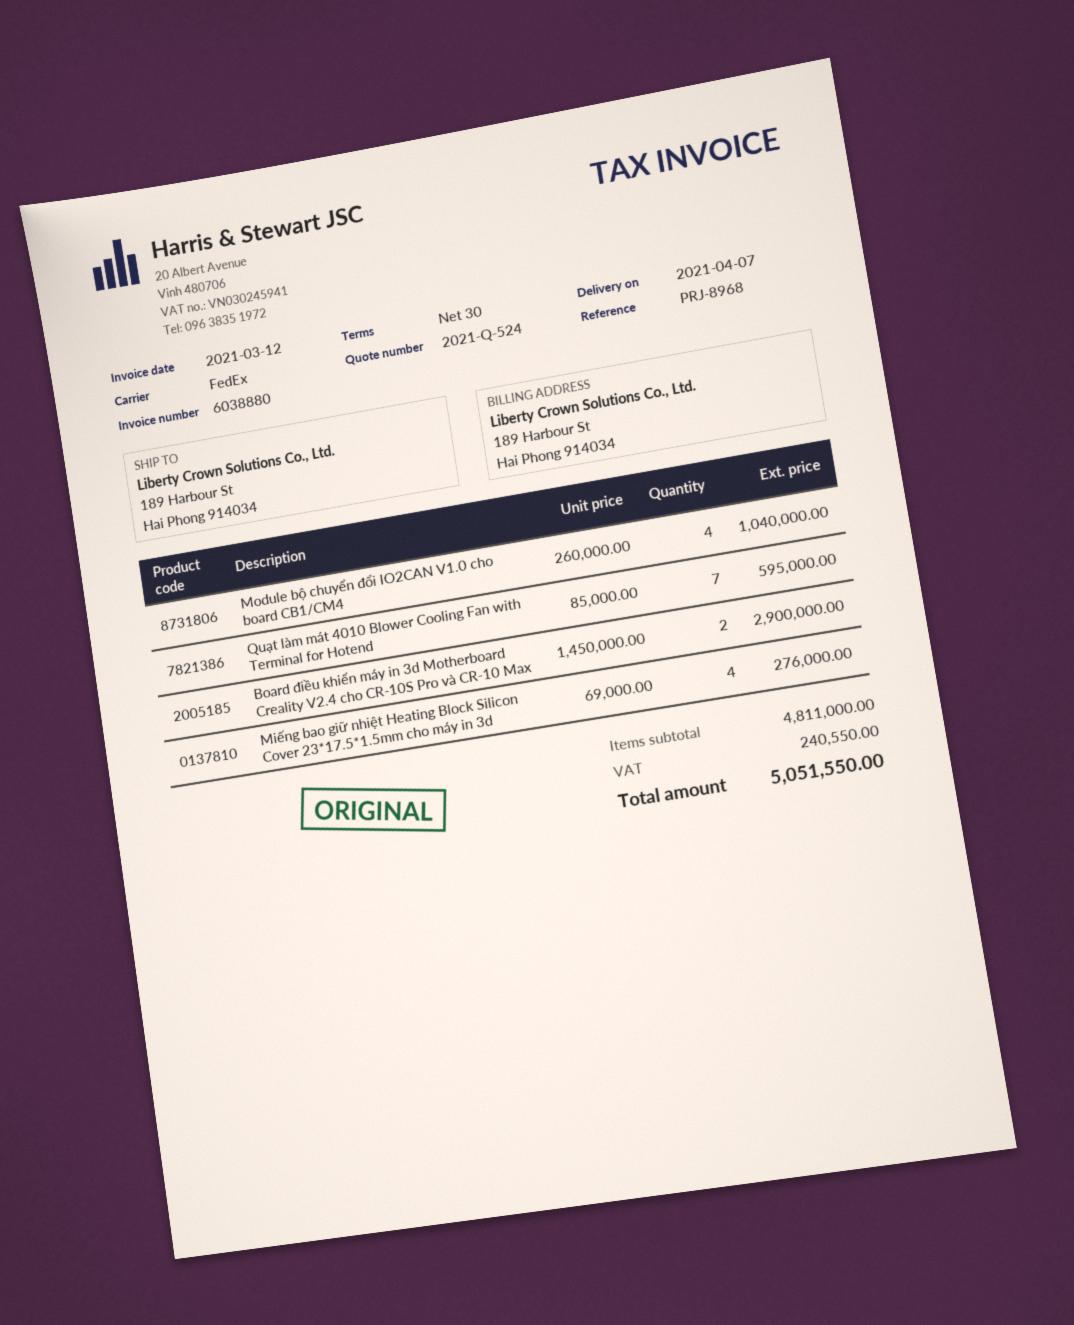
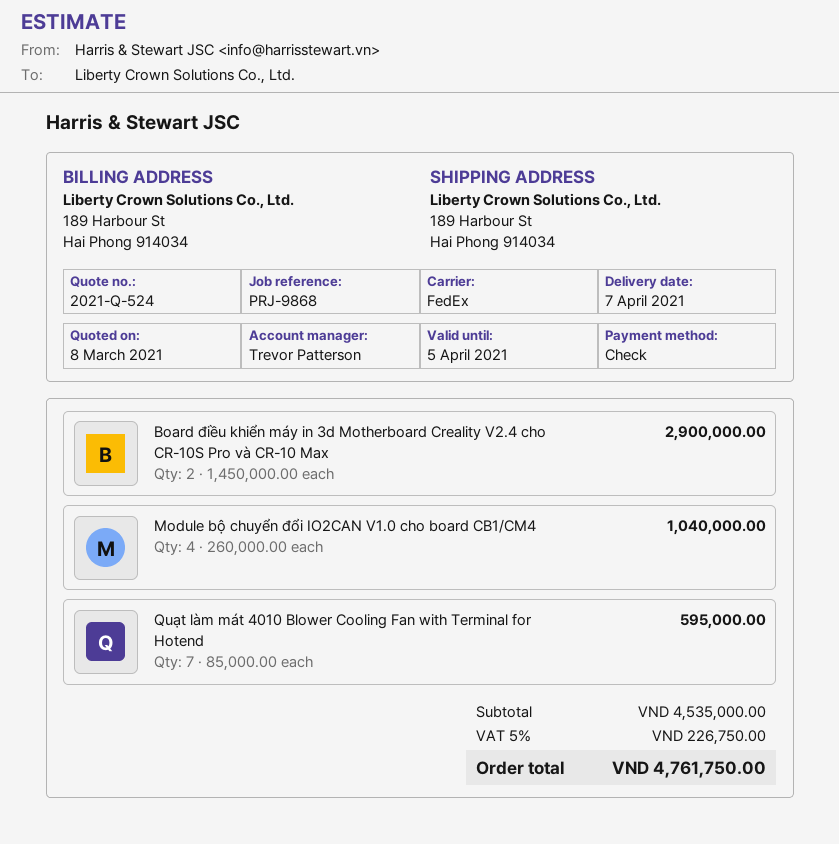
reference: PRJ-8968 -> PRJ-9868
Miếng bao giữ nhiệt Heating Block Silicon Cover 23*17.5*1.5mm cho máy in 3d: 4 x 69000.00 = 276000.00 -> none
subtotal: 4811000.00 -> 4535000.00
tax: 240550.00 -> 226750.00
total: 5051550.00 -> 4761750.00

